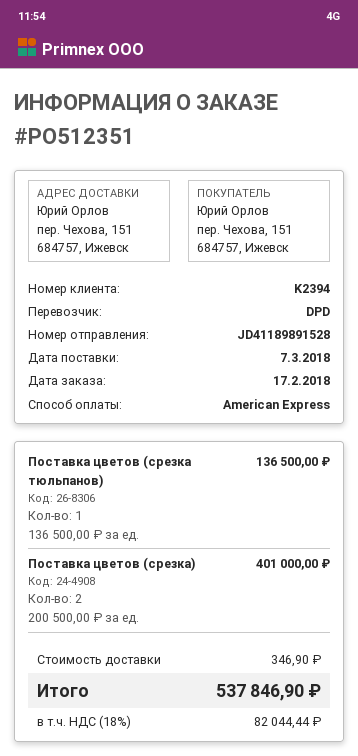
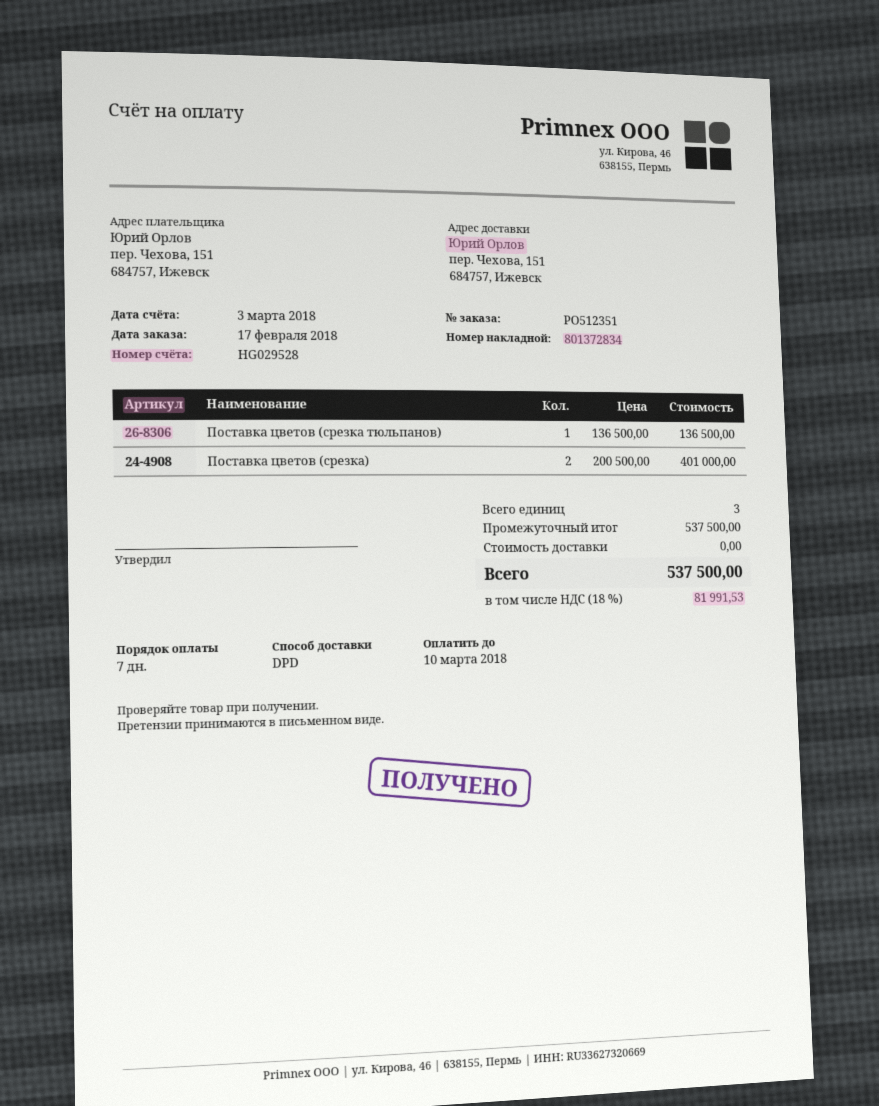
shipping: 346.90 -> 0.00
tax: 18% = 82044.44 -> 18% = 81991.53
total: 537846.90 -> 537500.00

